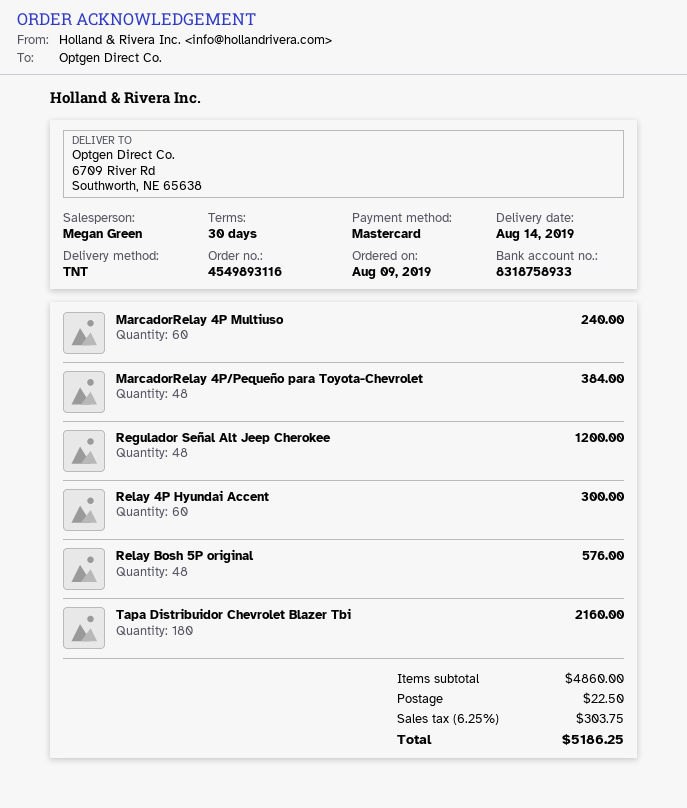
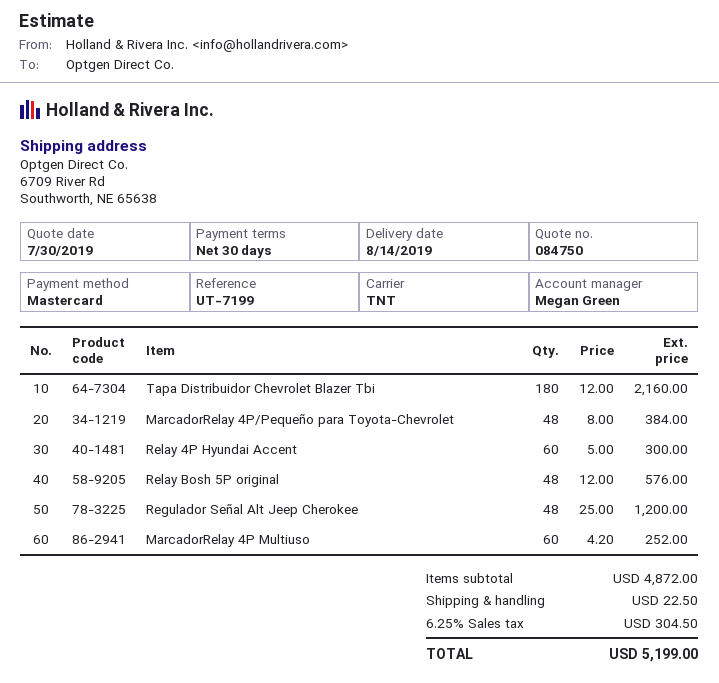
MarcadorRelay 4P Multiuso: 60 for 240.00 -> 60 for 252.00
subtotal: 4860.00 -> 4872.00
tax: 6.25% = 303.75 -> 6.25% = 304.50
total: 5186.25 -> 5199.00

